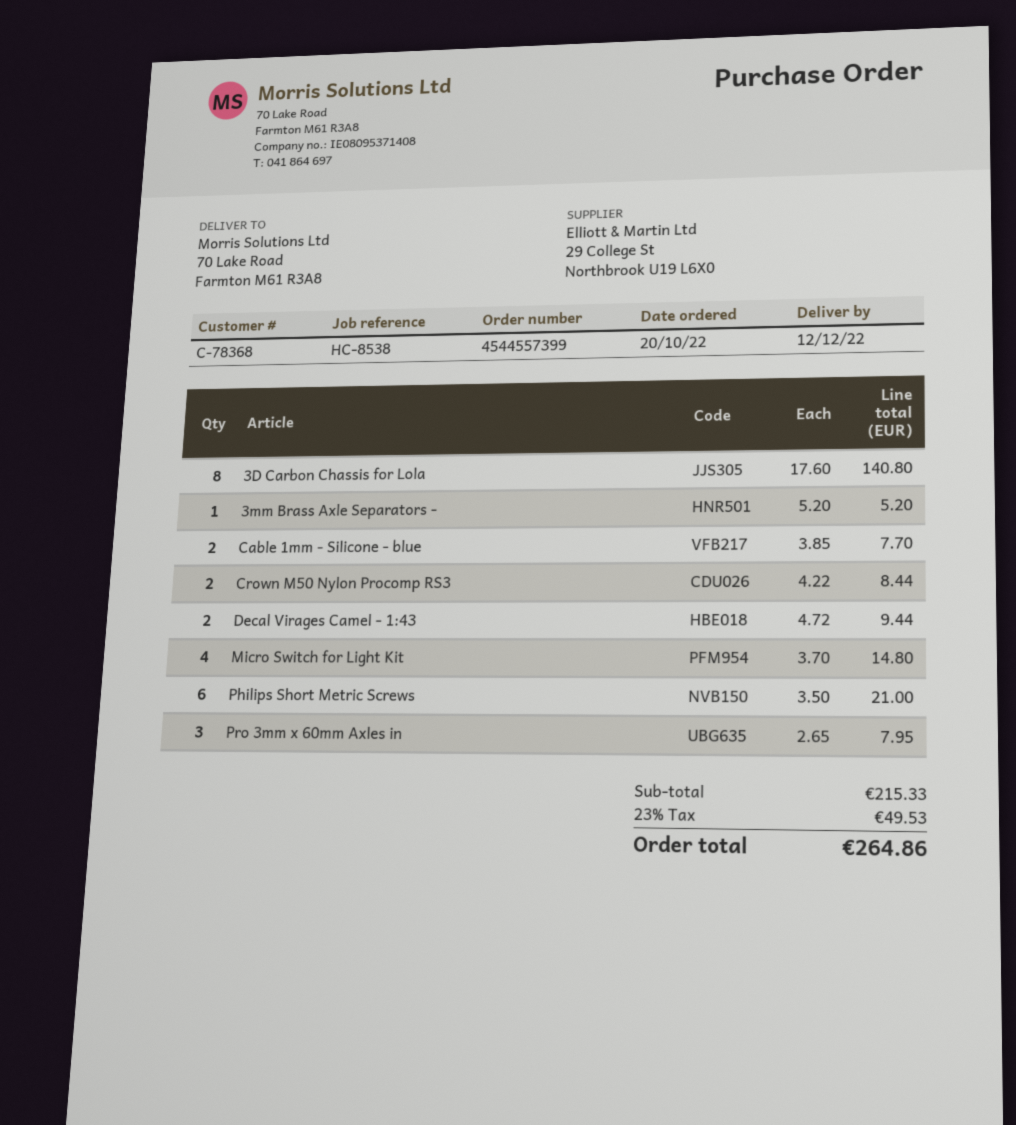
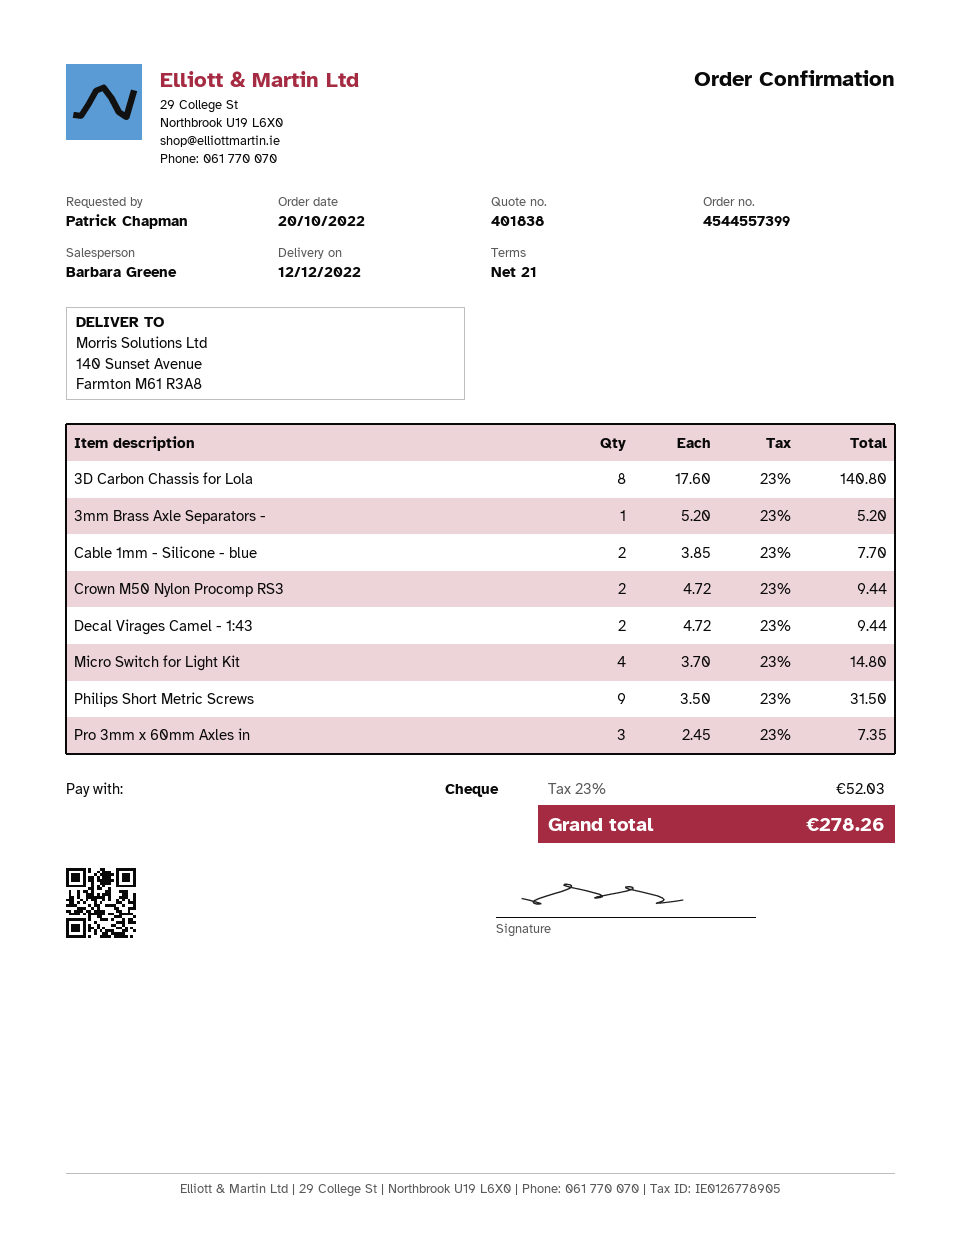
ship to: 70 Lake Road, Farmton M61 R3A8 -> 140 Sunset Avenue, Farmton M61 R3A8
Crown M50 Nylon Procomp RS3: 2 x 4.22 = 8.44 -> 2 x 4.72 = 9.44
Philips Short Metric Screws: 6 x 3.50 = 21.00 -> 9 x 3.50 = 31.50
Pro 3mm x 60mm Axles in: 3 x 2.65 = 7.95 -> 3 x 2.45 = 7.35
tax: 23% = 49.53 -> 23% = 52.03
total: 264.86 -> 278.26

